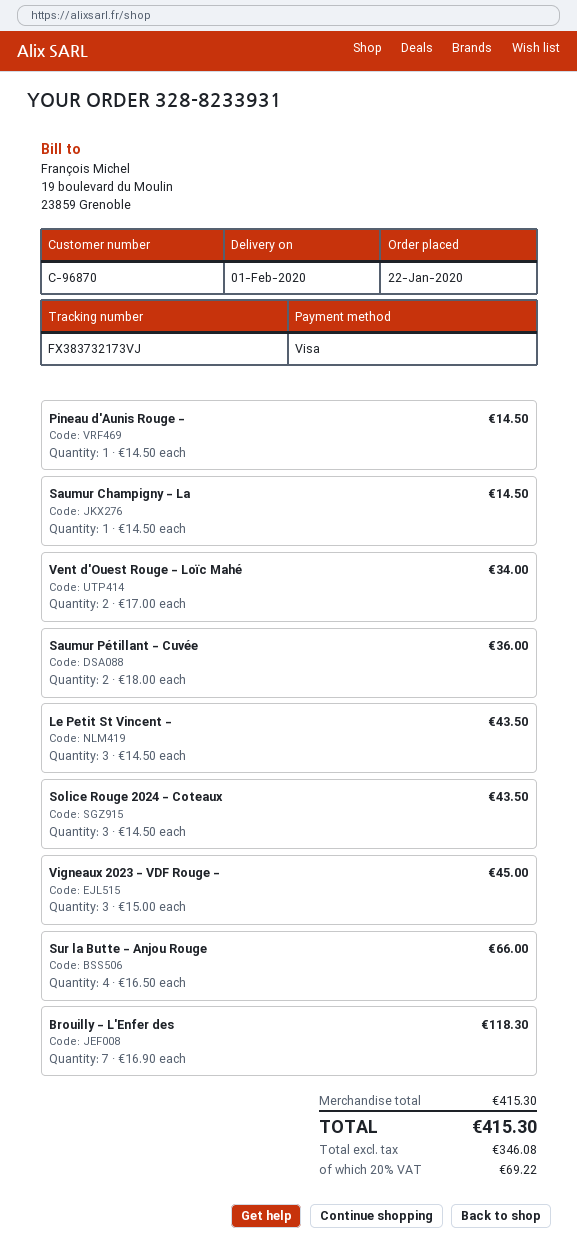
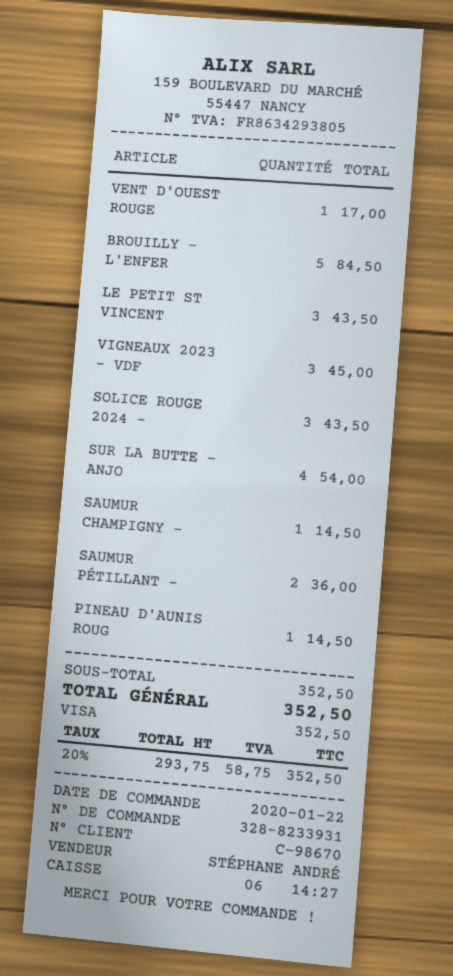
customer number: C-96870 -> C-98670
Vent d'Ouest Rouge - Loïc Mahé: 2 for 34.00 -> 1 for 17.00
Sur la Butte - Anjou Rouge: 4 for 66.00 -> 4 for 54.00
Brouilly - L'Enfer des: 7 for 118.30 -> 5 for 84.50
subtotal: 415.30 -> 352.50
net: 346.08 -> 293.75
tax: 20% = 69.22 -> 20% = 58.75
total: 415.30 -> 352.50

